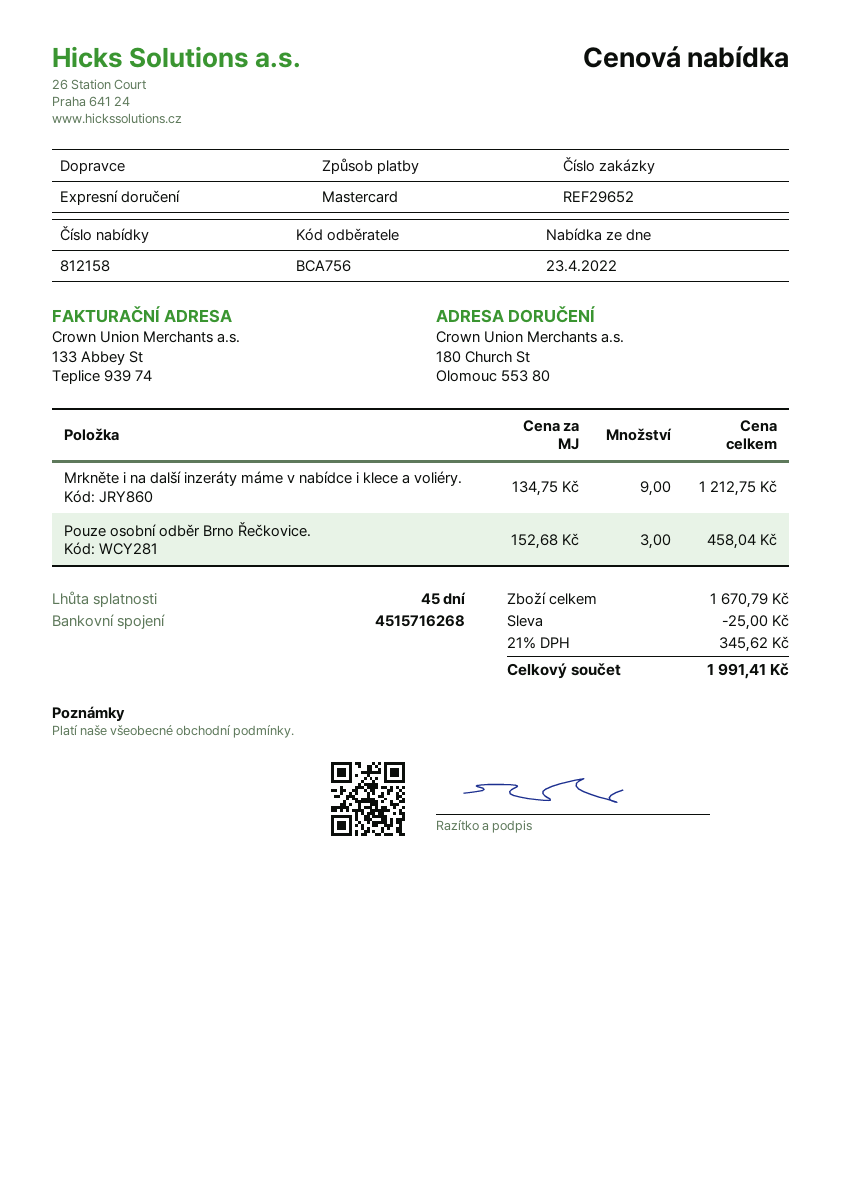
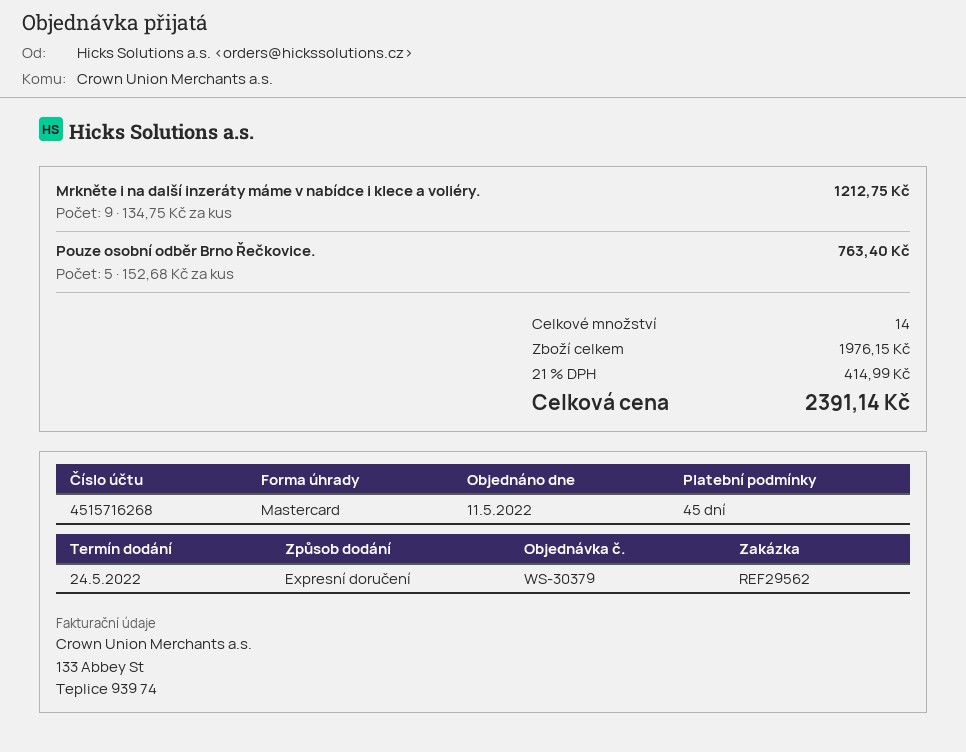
reference: REF29652 -> REF29562
Pouze osobní odběr Brno Řečkovice.: 3 x 152.68 = 458.04 -> 5 x 152.68 = 763.40
subtotal: 1670.79 -> 1976.15
discount: 25.00 -> none
tax: 21% = 345.62 -> 21% = 414.99
total: 1991.41 -> 2391.14

